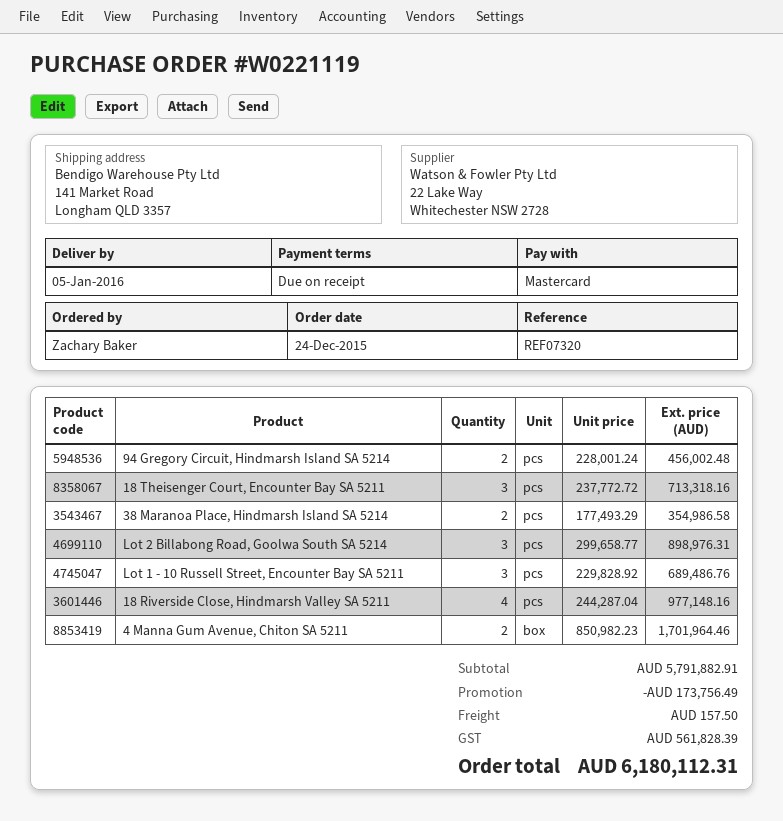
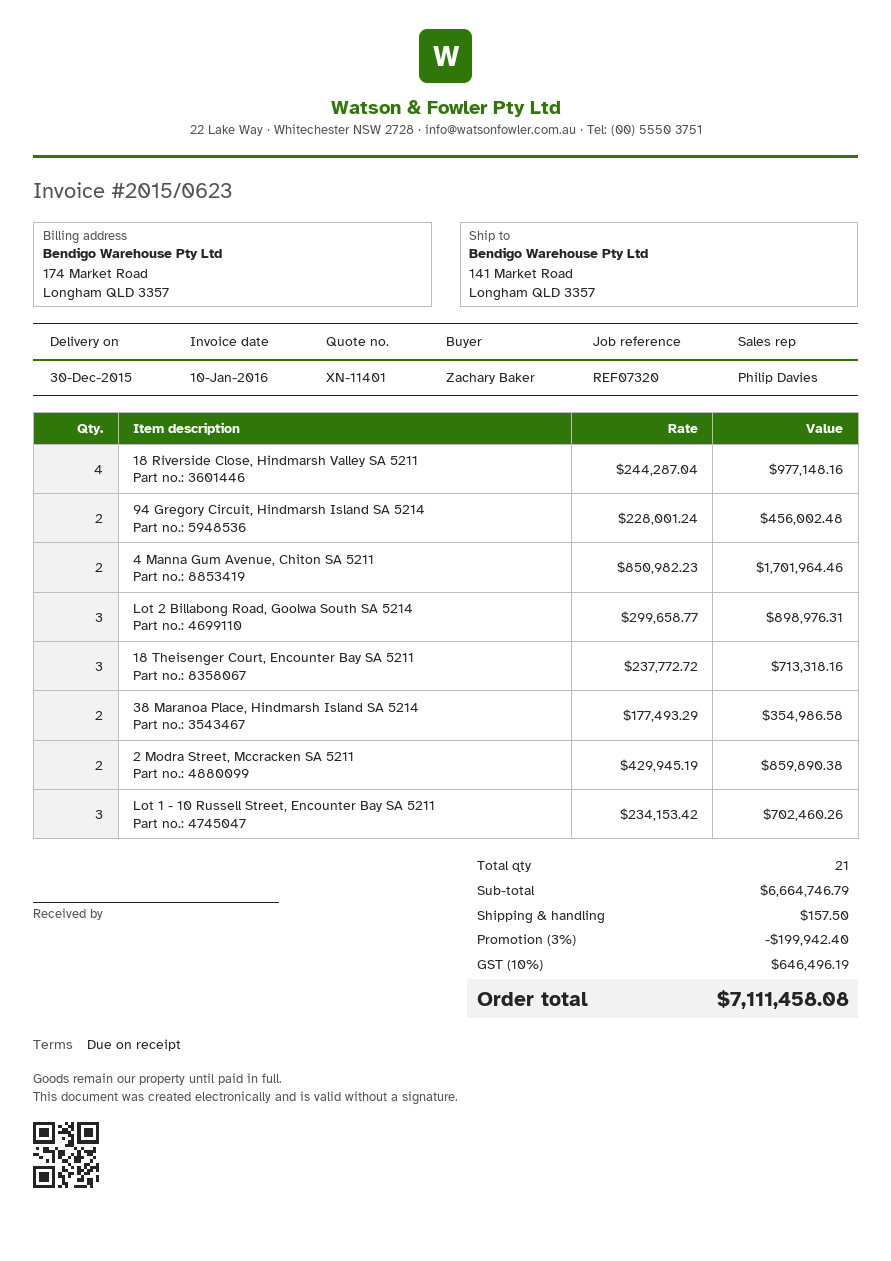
delivery date: 2016-01-05 -> 2015-12-30
Lot 1 - 10 Russell Street, Encounter Bay SA 5211: 3 x 229828.92 = 689486.76 -> 3 x 234153.42 = 702460.26
2 Modra Street, Mccracken SA 5211: none -> 2 x 429945.19 = 859890.38
subtotal: 5791882.91 -> 6664746.79
discount: 173756.49 -> 199942.40
tax: 561828.39 -> 646496.19
total: 6180112.31 -> 7111458.08

